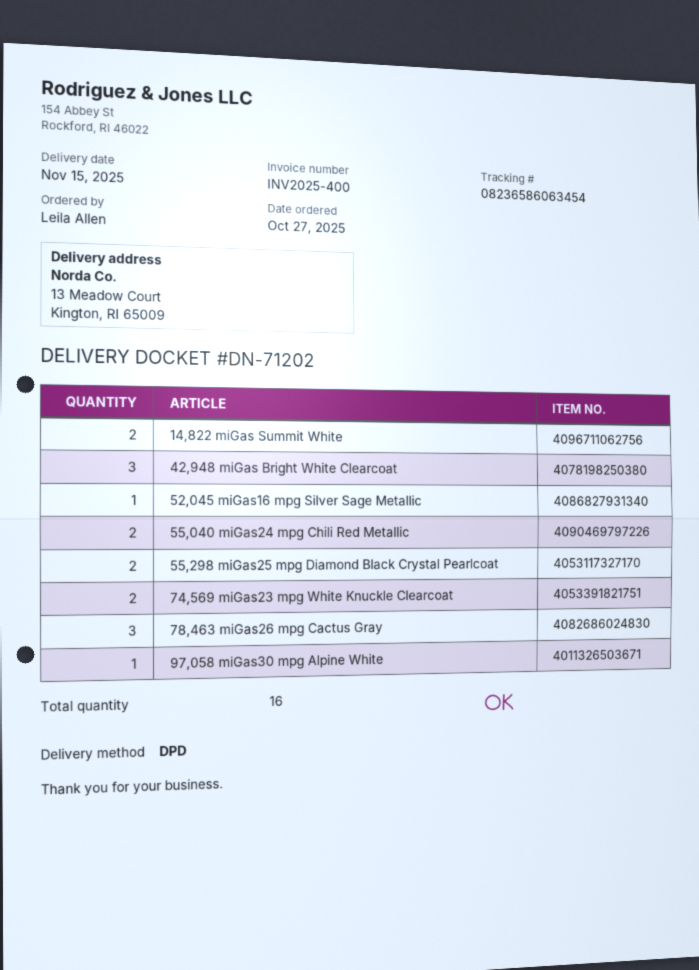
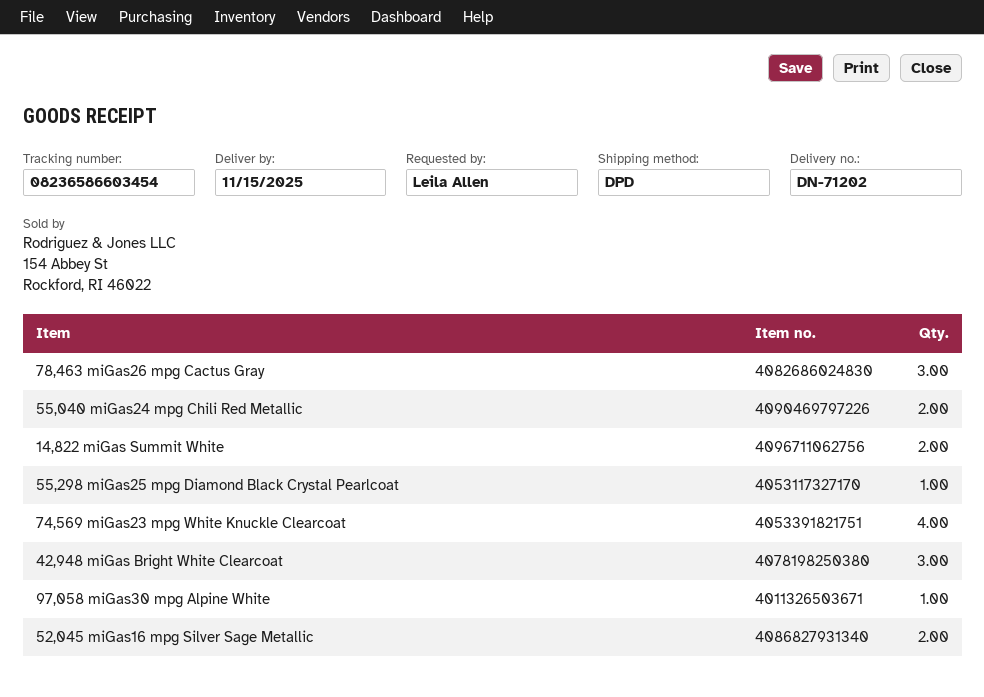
tracking number: 08236586063454 -> 08236586603454
52,045 miGas16 mpg Silver Sage Metallic: 1 -> 2
55,298 miGas25 mpg Diamond Black Crystal Pearlcoat: 2 -> 1
74,569 miGas23 mpg White Knuckle Clearcoat: 2 -> 4

